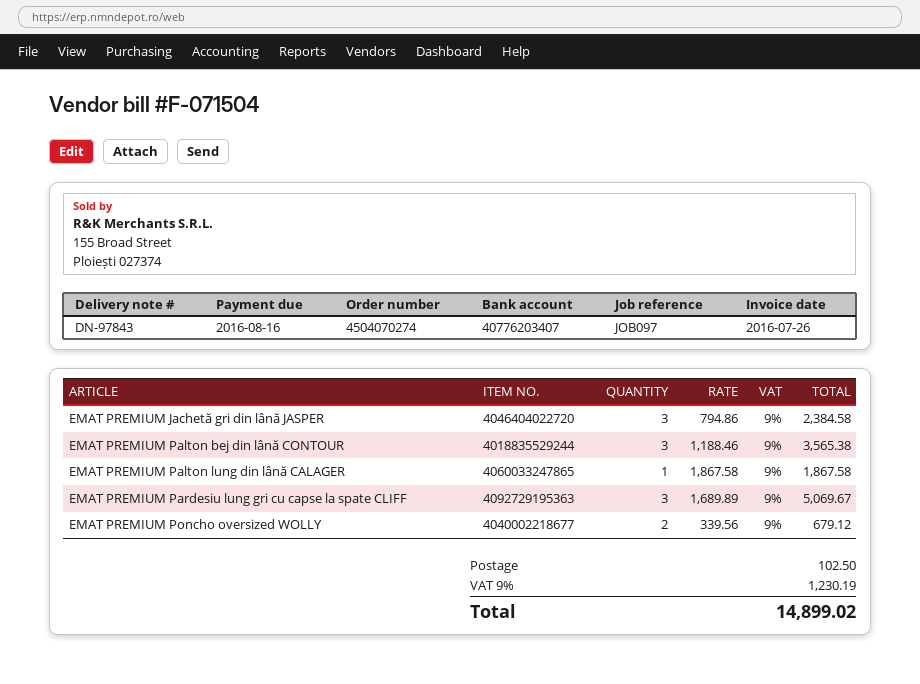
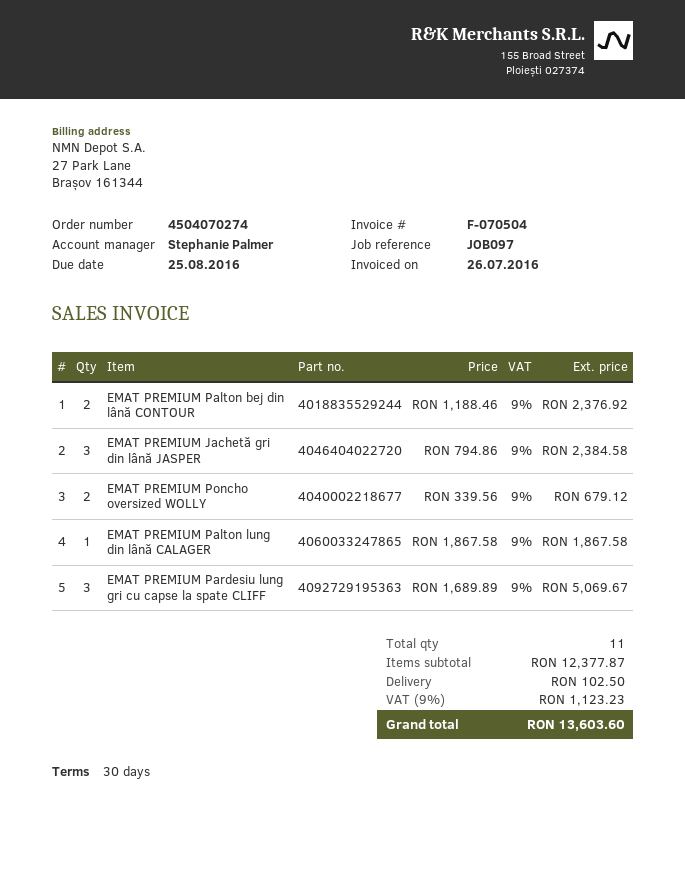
invoice number: F-071504 -> F-070504
due date: 2016-08-16 -> 2016-08-25
EMAT PREMIUM Palton bej din lână CONTOUR: 3 x 1188.46 = 3565.38 -> 2 x 1188.46 = 2376.92
tax: 9% = 1230.19 -> 9% = 1123.23
total: 14899.02 -> 13603.60

